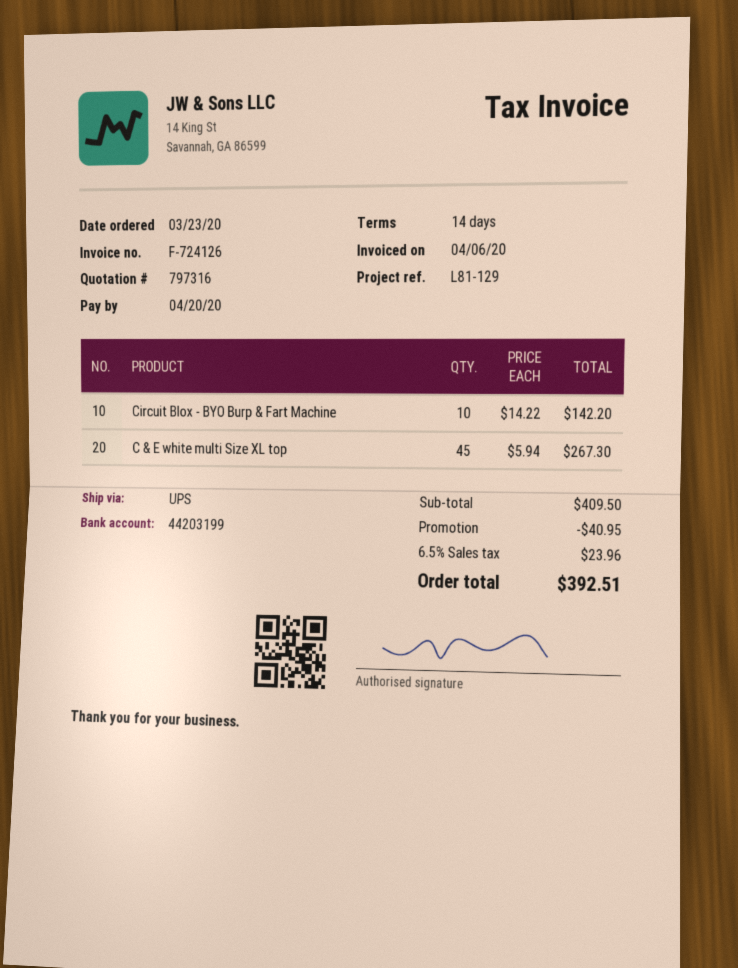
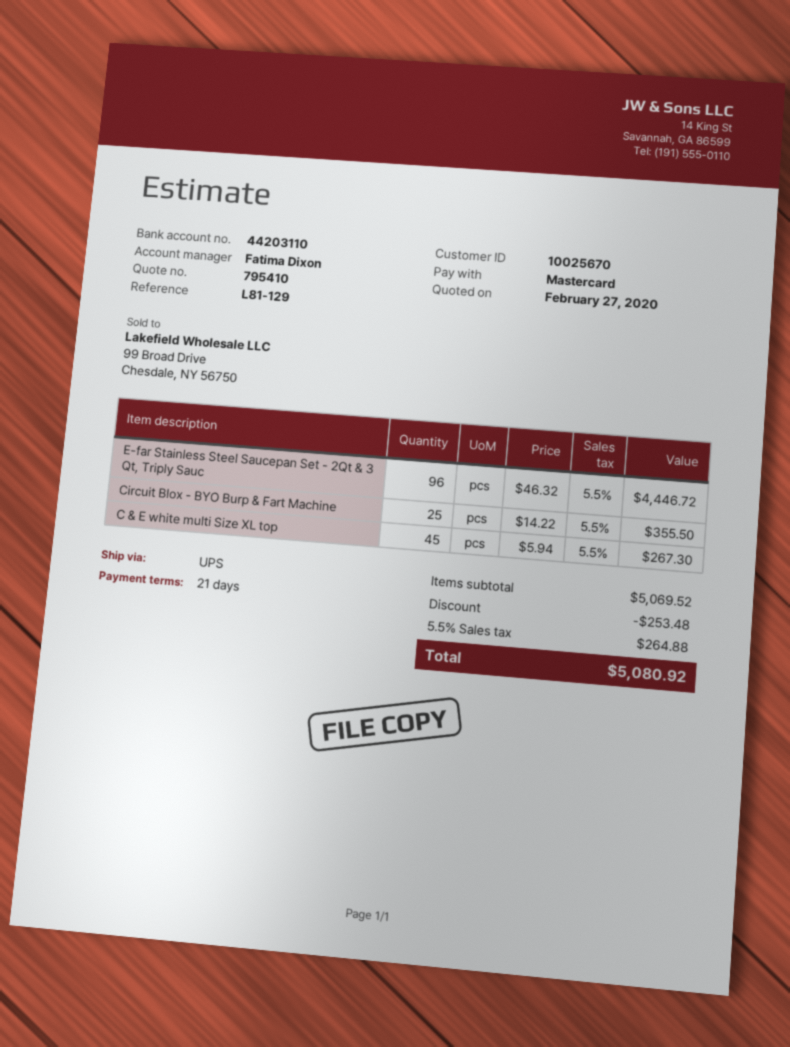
quote number: 797316 -> 795410
payment terms: 14 days -> 21 days
bank account: 44203199 -> 44203110
Circuit Blox - BYO Burp & Fart Machine: 10 x 14.22 = 142.20 -> 25 x 14.22 = 355.50
E-far Stainless Steel Saucepan Set - 2Qt & 3 Qt, Triply Sauc: none -> 96 x 46.32 = 4446.72
subtotal: 409.50 -> 5069.52
discount: 40.95 -> 253.48
tax: 6.5% = 23.96 -> 5.5% = 264.88
total: 392.51 -> 5080.92

